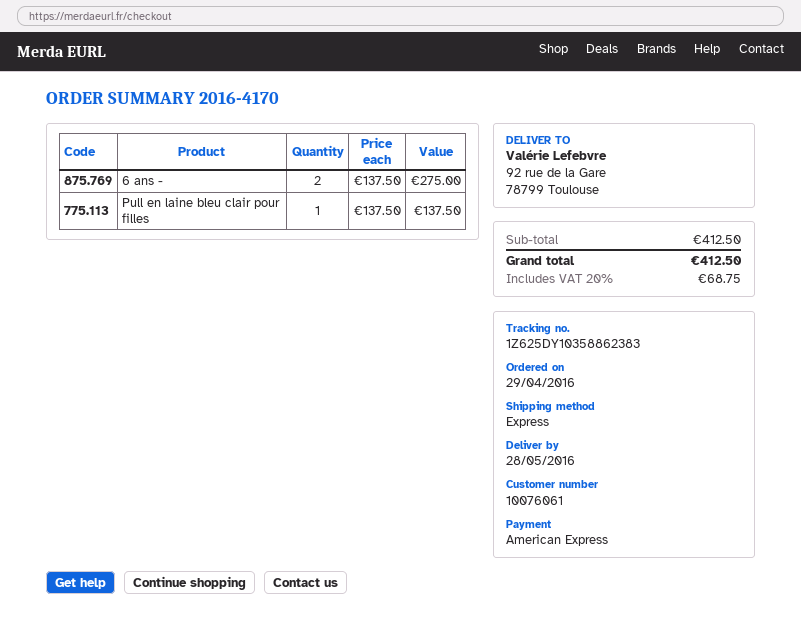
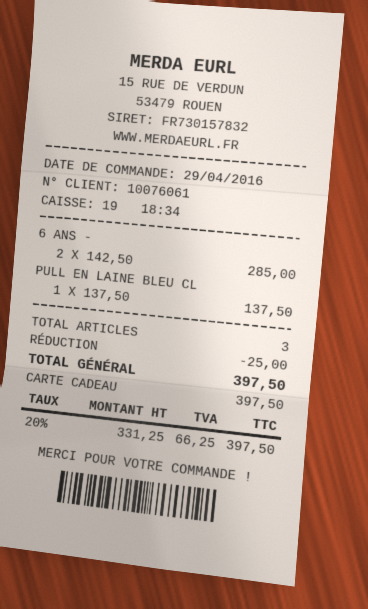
payment method: American Express -> gift card
6 ans -: 2 x 137.50 = 275.00 -> 2 x 142.50 = 285.00
discount: none -> 25.00
tax: 20% = 68.75 -> 20% = 66.25
total: 412.50 -> 397.50

